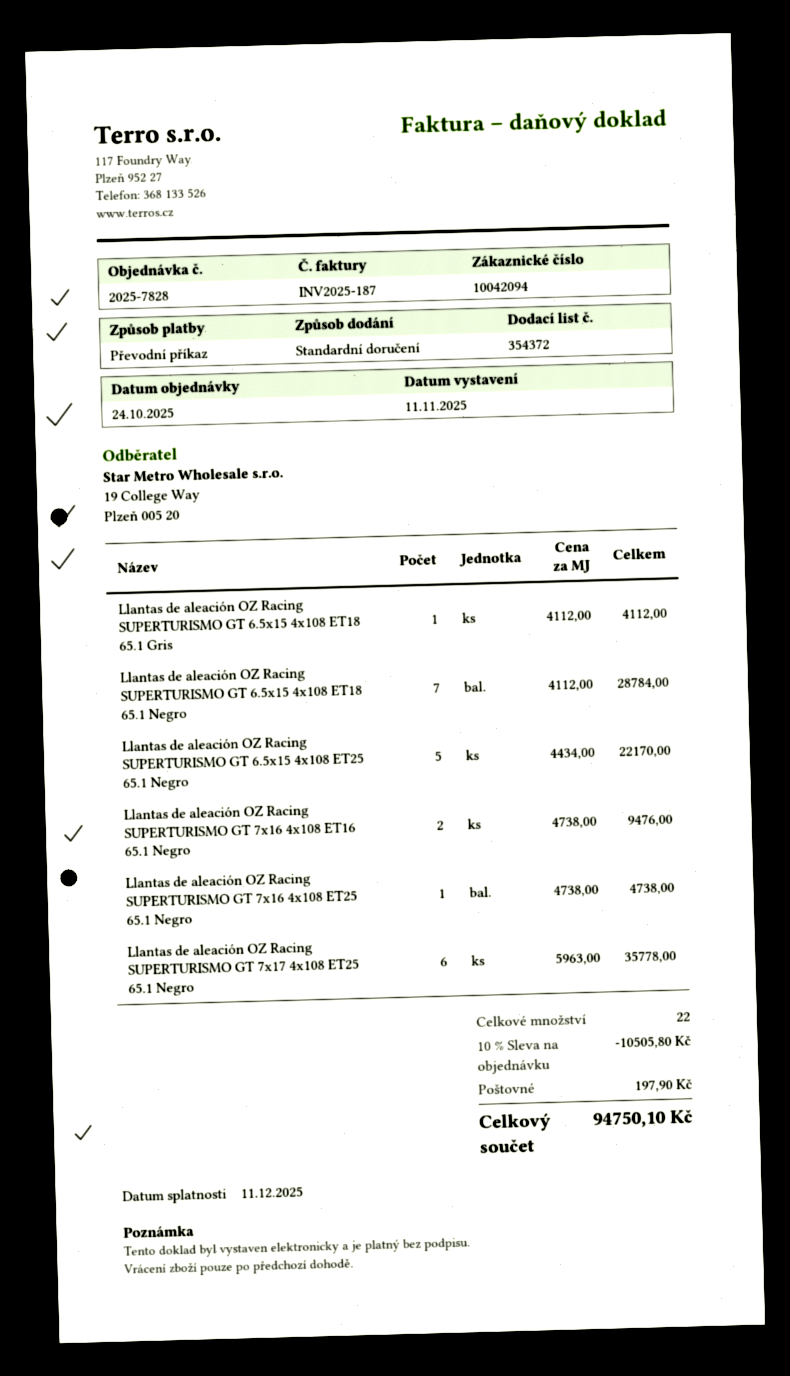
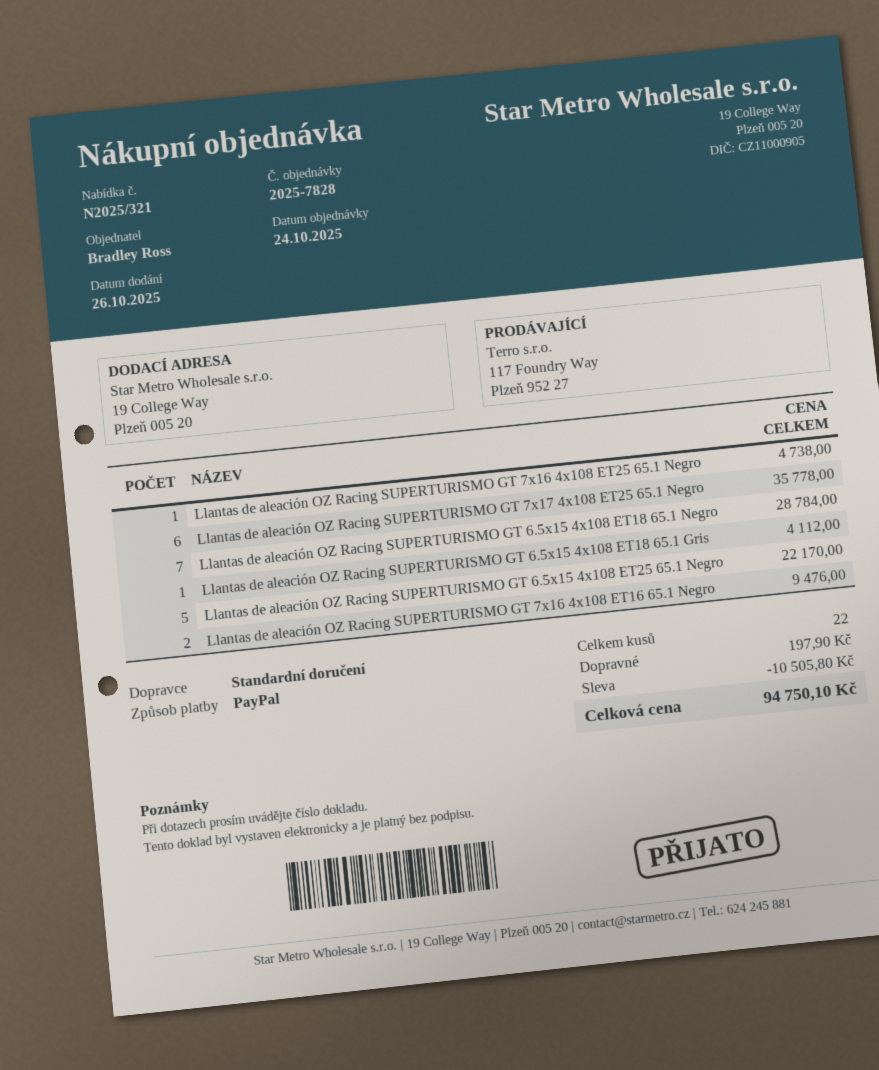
payment method: bank transfer -> PayPal

